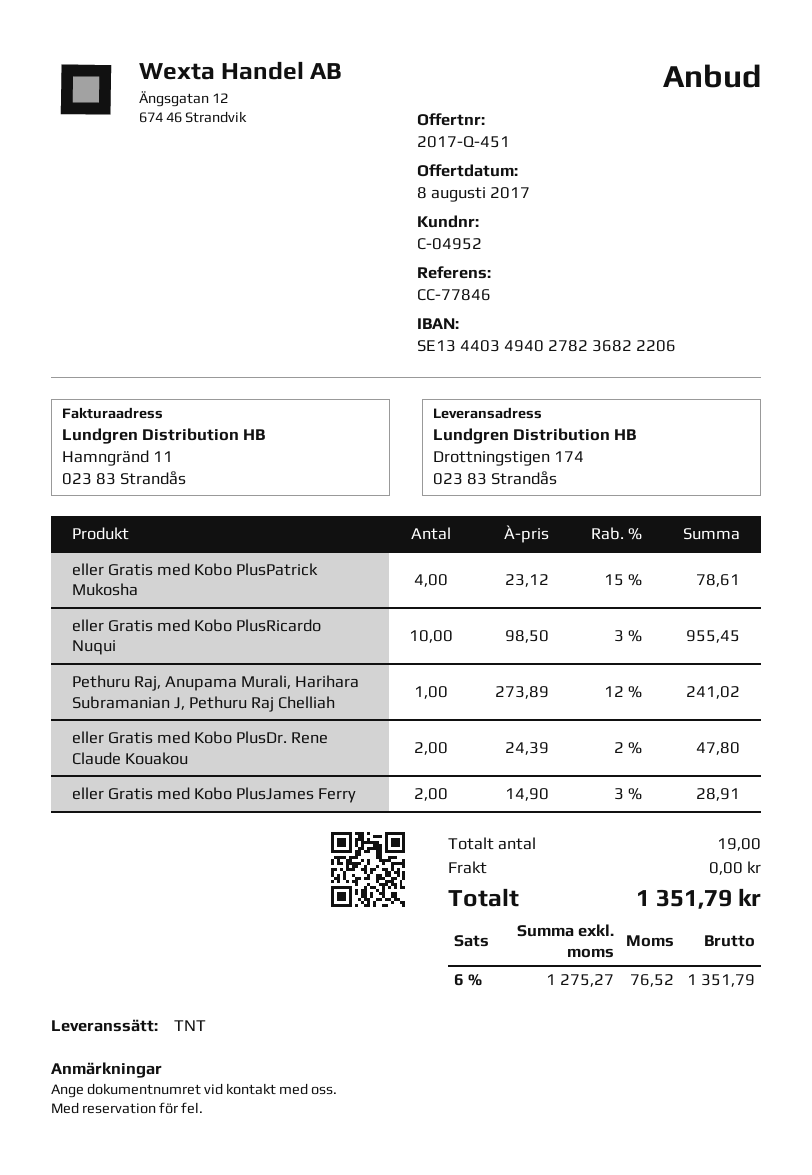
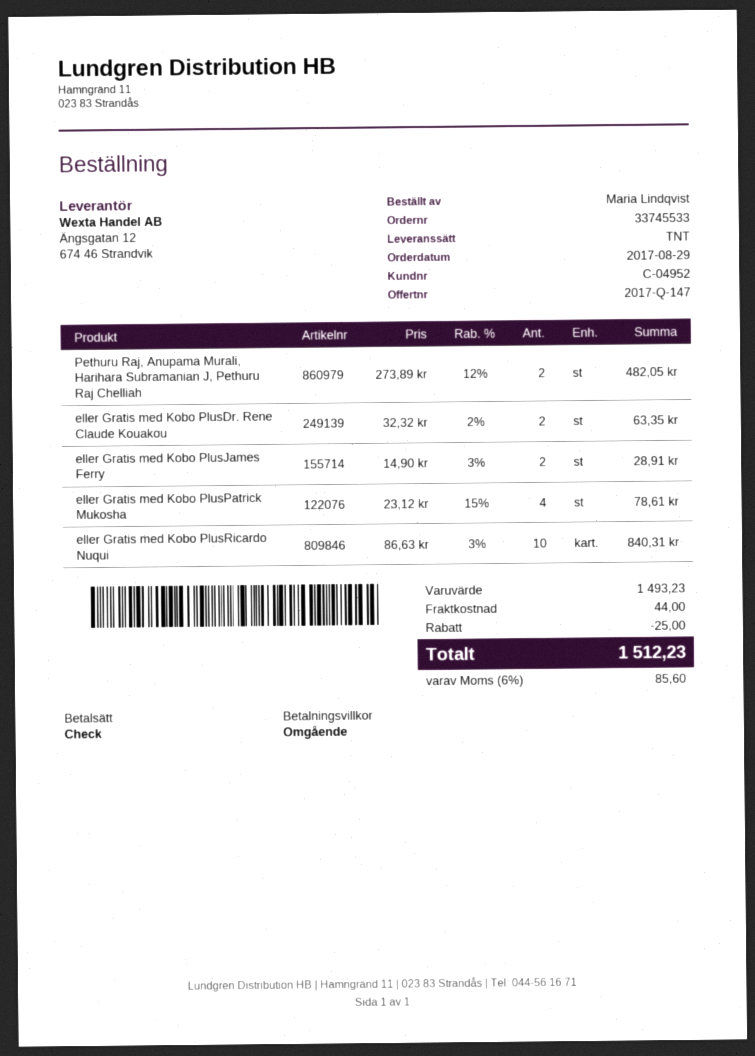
quote number: 2017-Q-451 -> 2017-Q-147
eller Gratis med Kobo PlusRicardo Nuqui: 10 x 98.50 - 3% = 955.45 -> 10 x 86.63 - 3% = 840.31
Pethuru Raj, Anupama Murali, Harihara Subramanian J, Pethuru Raj Chelliah: 1 x 273.89 - 12% = 241.02 -> 2 x 273.89 - 12% = 482.05
eller Gratis med Kobo PlusDr. Rene Claude Kouakou: 2 x 24.39 - 2% = 47.80 -> 2 x 32.32 - 2% = 63.35
discount: none -> 25.00
shipping: 0.00 -> 44.00
tax: 6% = 76.52 -> 6% = 85.60
total: 1351.79 -> 1512.23

